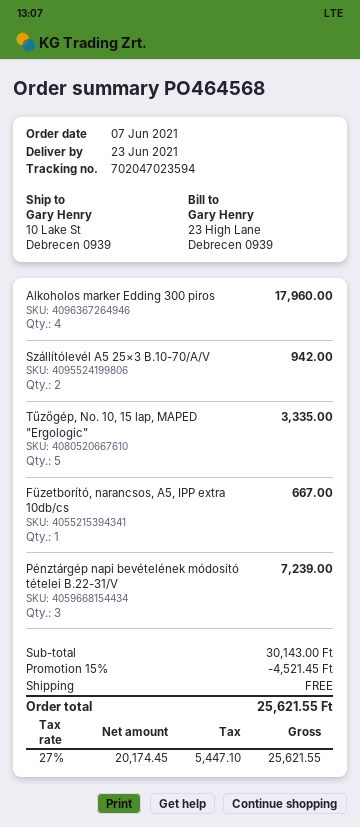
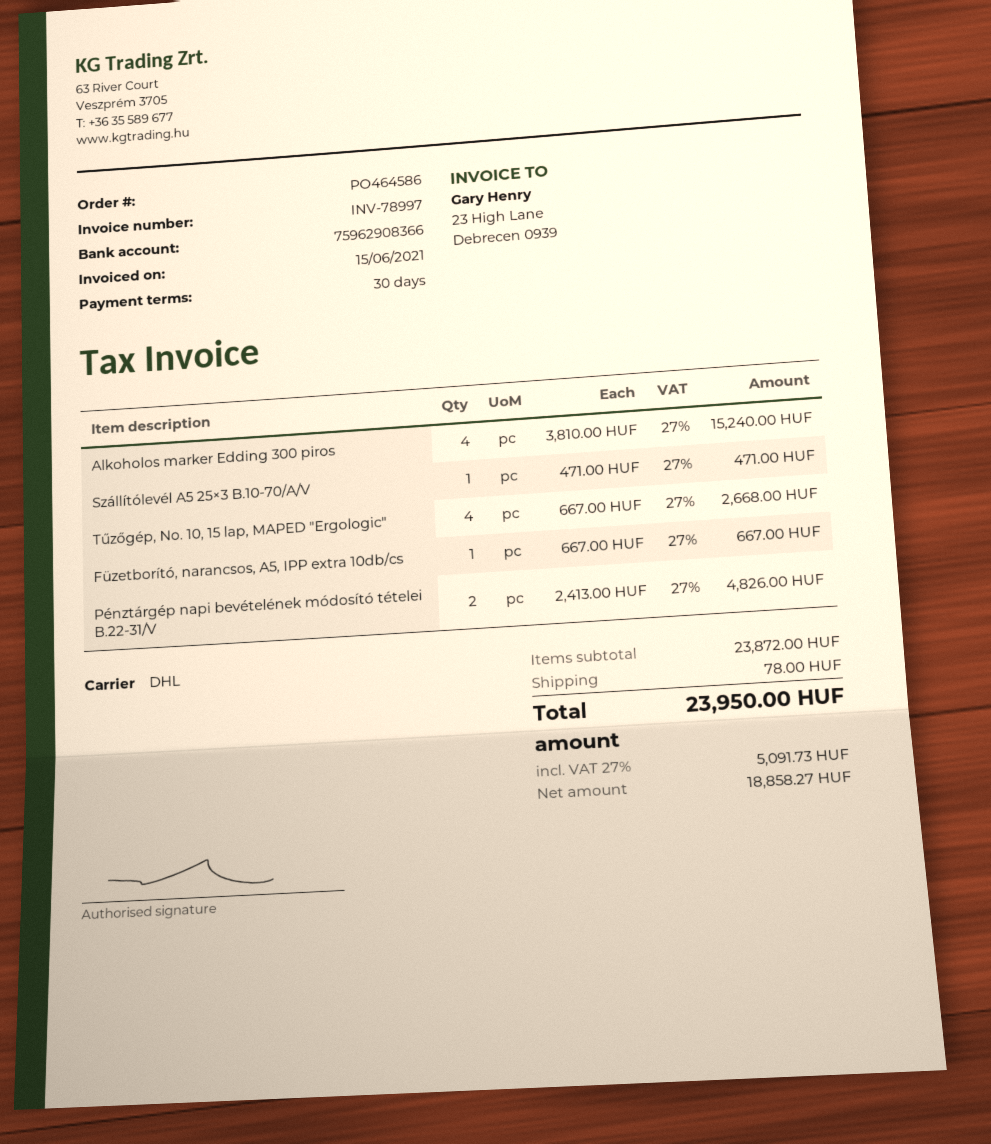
order number: PO464568 -> PO464586
Alkoholos marker Edding 300 piros: 4 for 17960.00 -> 4 for 15240.00
Szállítólevél A5 25×3 B.10-70/A/V: 2 for 942.00 -> 1 for 471.00
Tűzőgép, No. 10, 15 lap, MAPED "Ergologic": 5 for 3335.00 -> 4 for 2668.00
Pénztárgép napi bevételének módosító tételei B.22-31/V: 3 for 7239.00 -> 2 for 4826.00
subtotal: 30143.00 -> 23872.00
discount: 15% = 4521.45 -> none
shipping: 0.00 -> 78.00
net: 20174.45 -> 18858.27
tax: 27% = 5447.10 -> 27% = 5091.73
total: 25621.55 -> 23950.00

